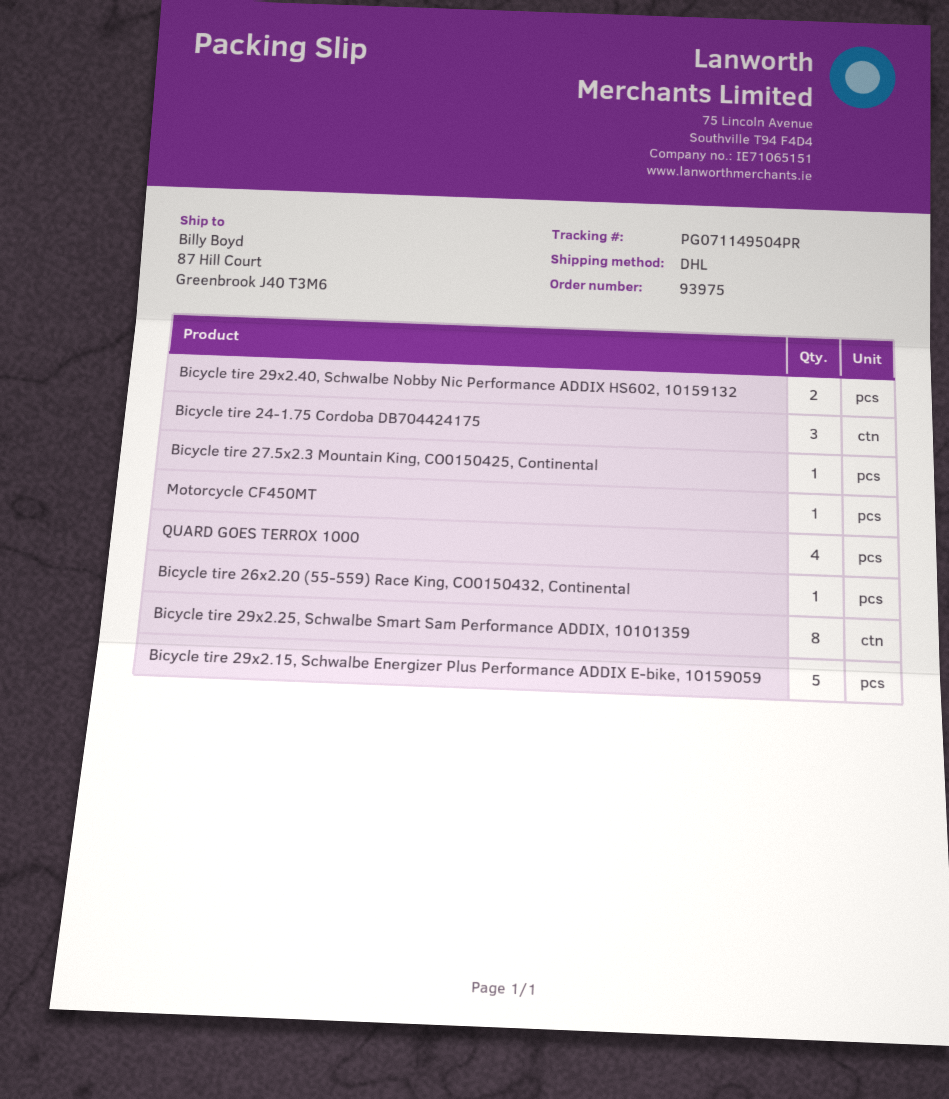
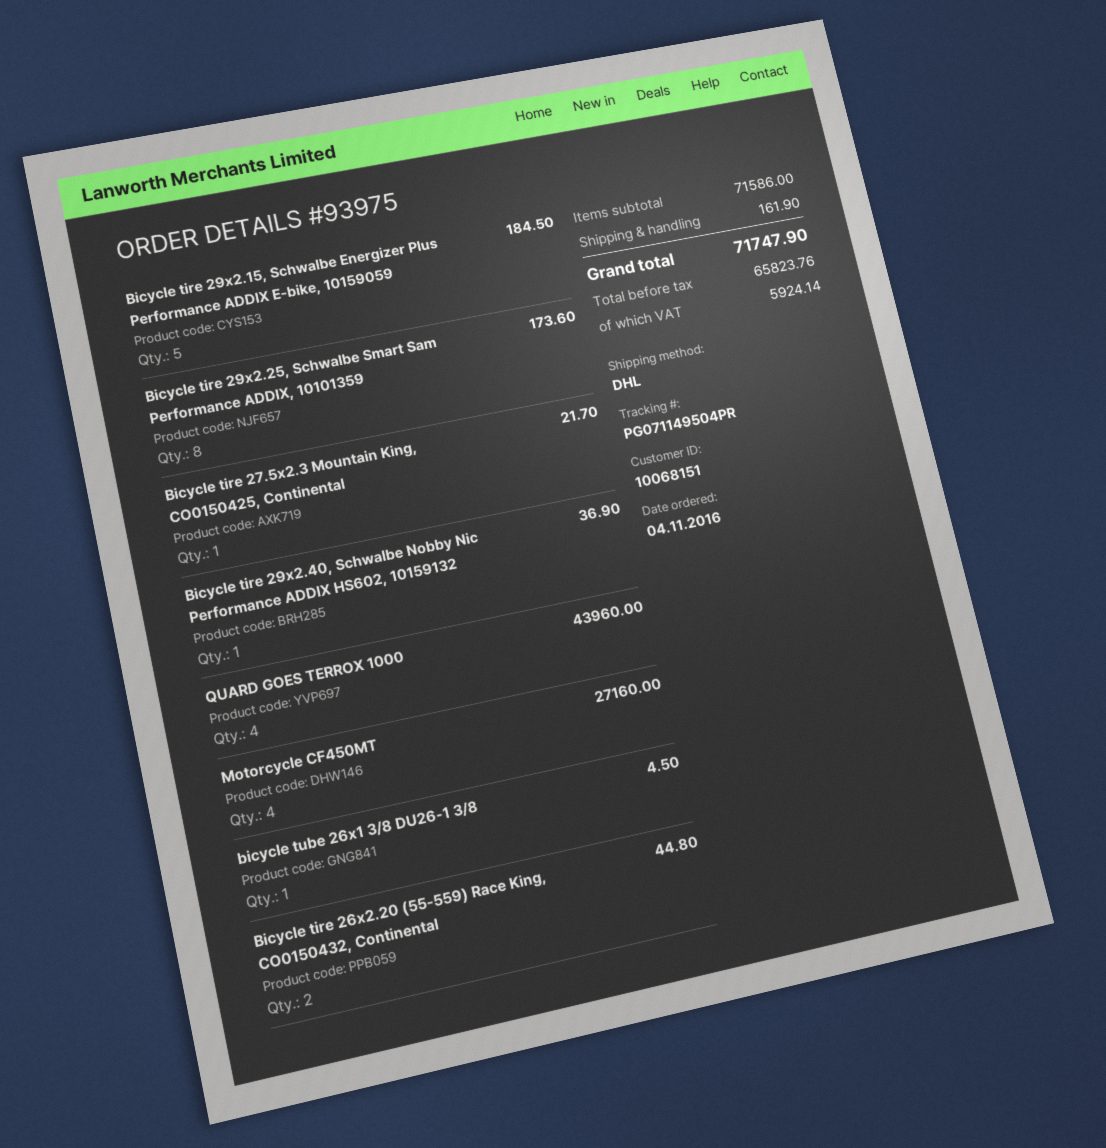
Bicycle tire 29x2.40, Schwalbe Nobby Nic Performance ADDIX HS602, 10159132: 2 -> 1
Bicycle tire 24-1.75 Cordoba DB704424175: 3 -> none
Motorcycle CF450MT: 1 -> 4
Bicycle tire 26x2.20 (55-559) Race King, CO0150432, Continental: 1 -> 2
bicycle tube 26x1 3/8 DU26-1 3/8: none -> 1

